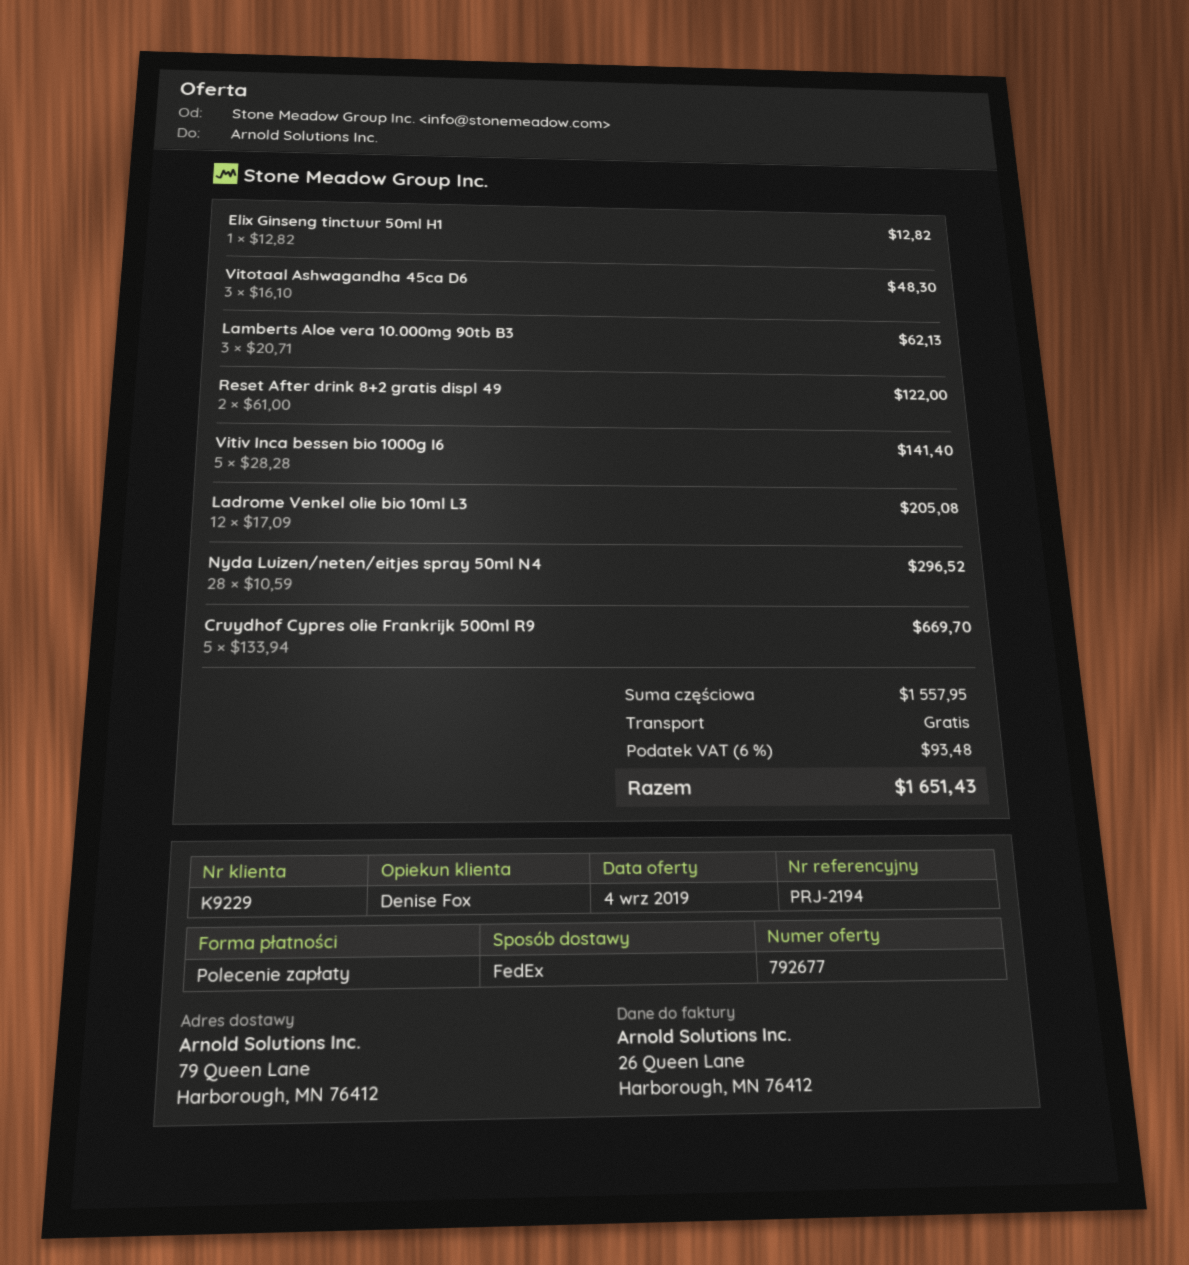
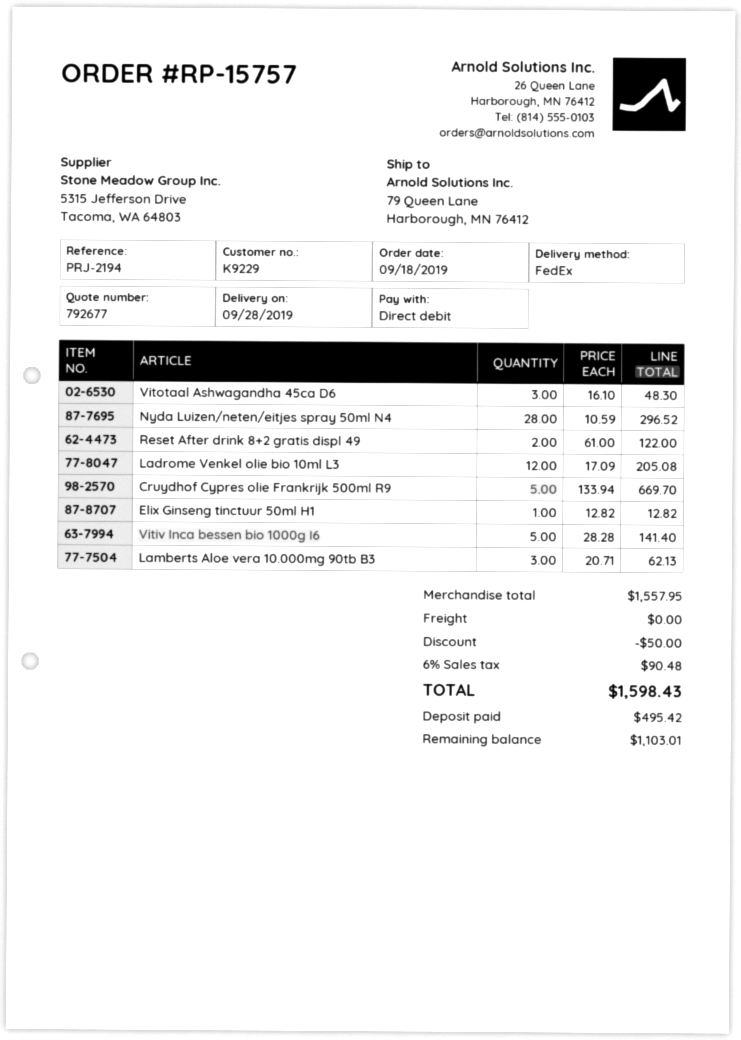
discount: none -> 50.00
tax: 6% = 93.48 -> 6% = 90.48
total: 1651.43 -> 1598.43

